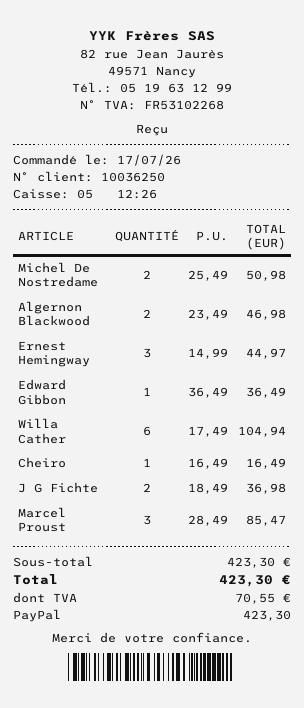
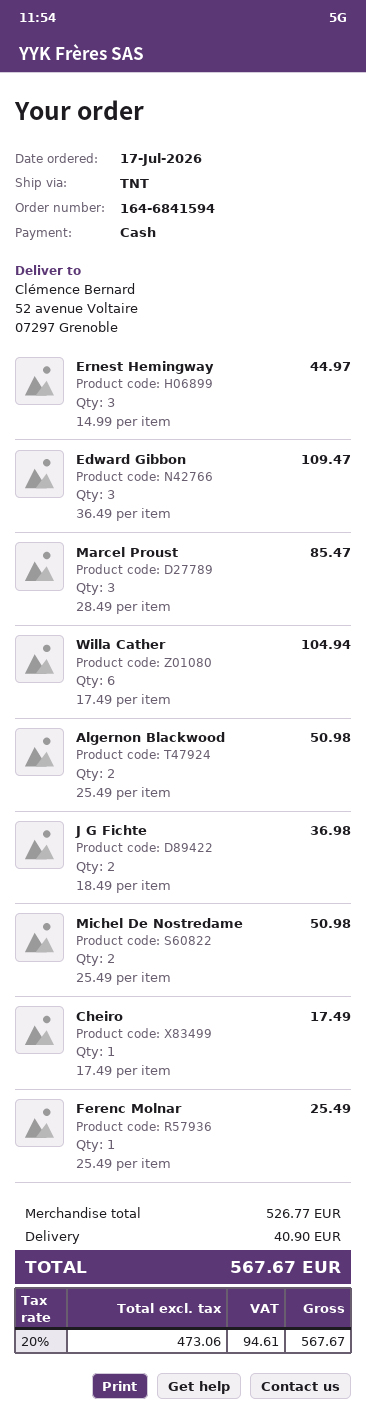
payment method: PayPal -> cash
Algernon Blackwood: 2 x 23.49 = 46.98 -> 2 x 25.49 = 50.98
Edward Gibbon: 1 x 36.49 = 36.49 -> 3 x 36.49 = 109.47
Cheiro: 1 x 16.49 = 16.49 -> 1 x 17.49 = 17.49
Ferenc Molnar: none -> 1 x 25.49 = 25.49
subtotal: 423.30 -> 526.77
shipping: none -> 40.90
tax: 70.55 -> 94.61
total: 423.30 -> 567.67

